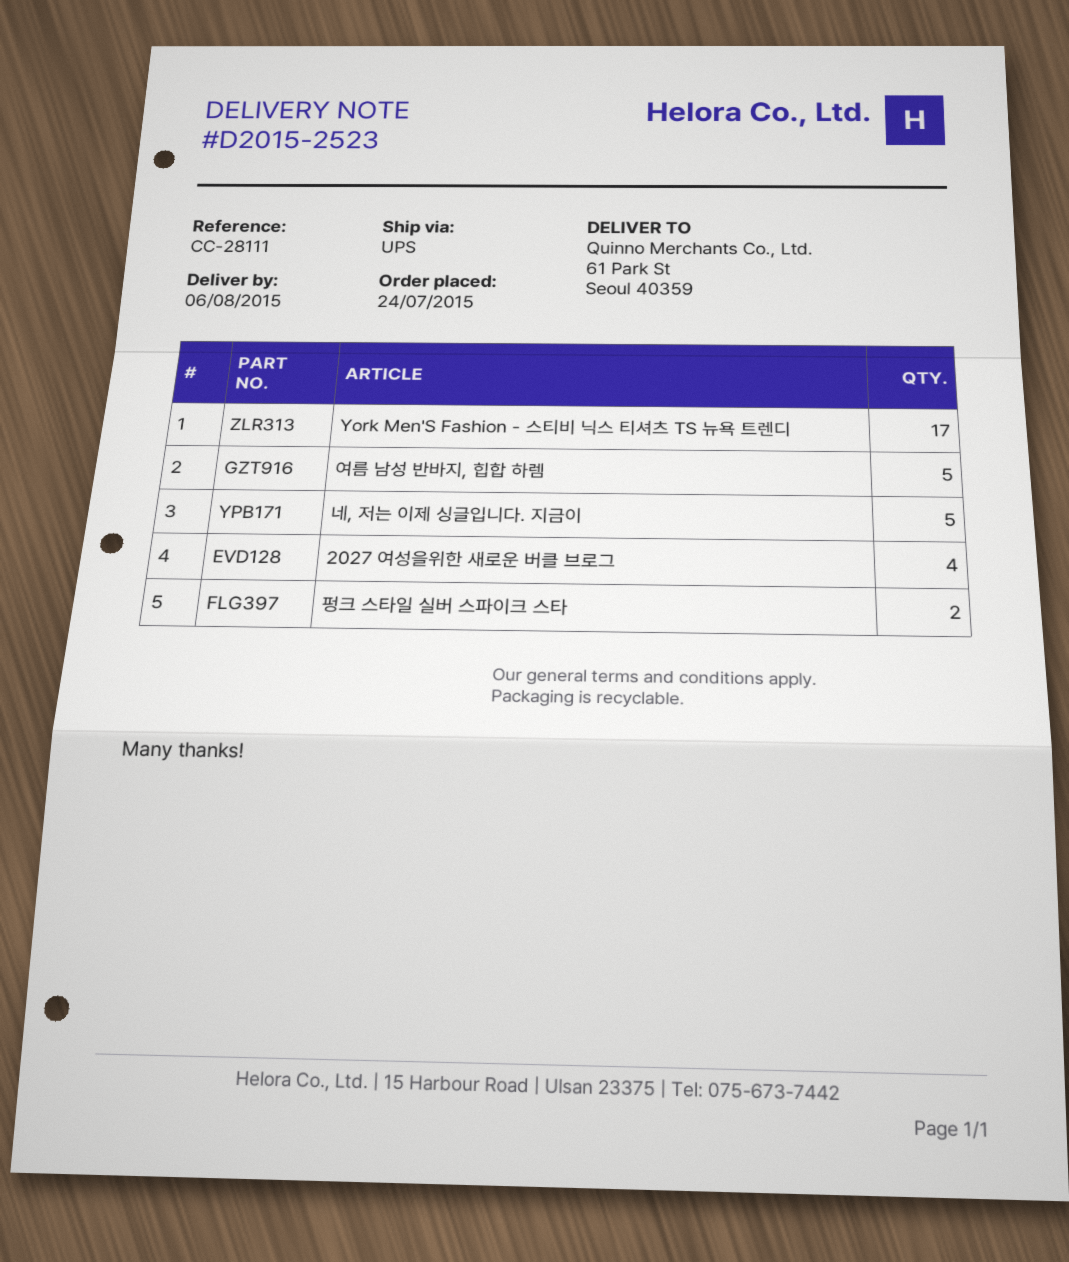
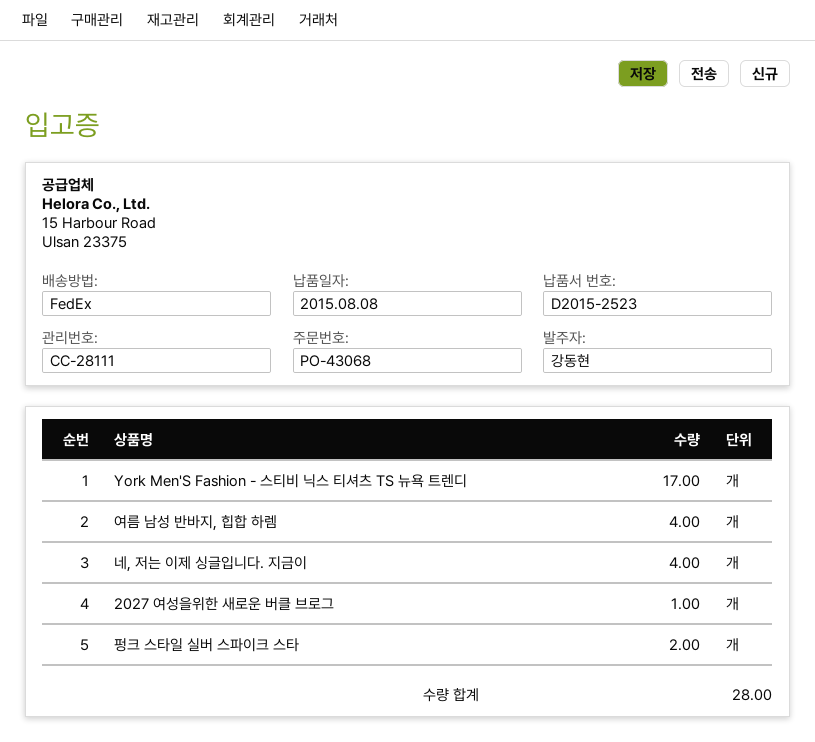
delivery date: 2015-08-06 -> 2015-08-08
shipping method: UPS -> FedEx
여름 남성 반바지, 힙합 하렘: 5 -> 4
네, 저는 이제 싱글입니다. 지금이: 5 -> 4
2027 여성을위한 새로운 버클 브로그: 4 -> 1

